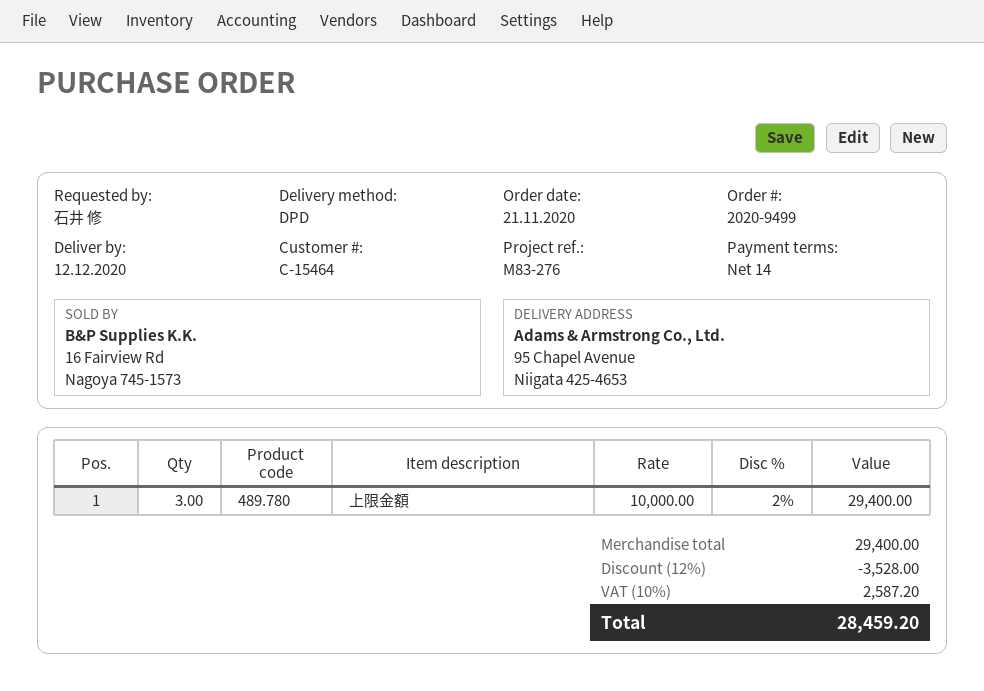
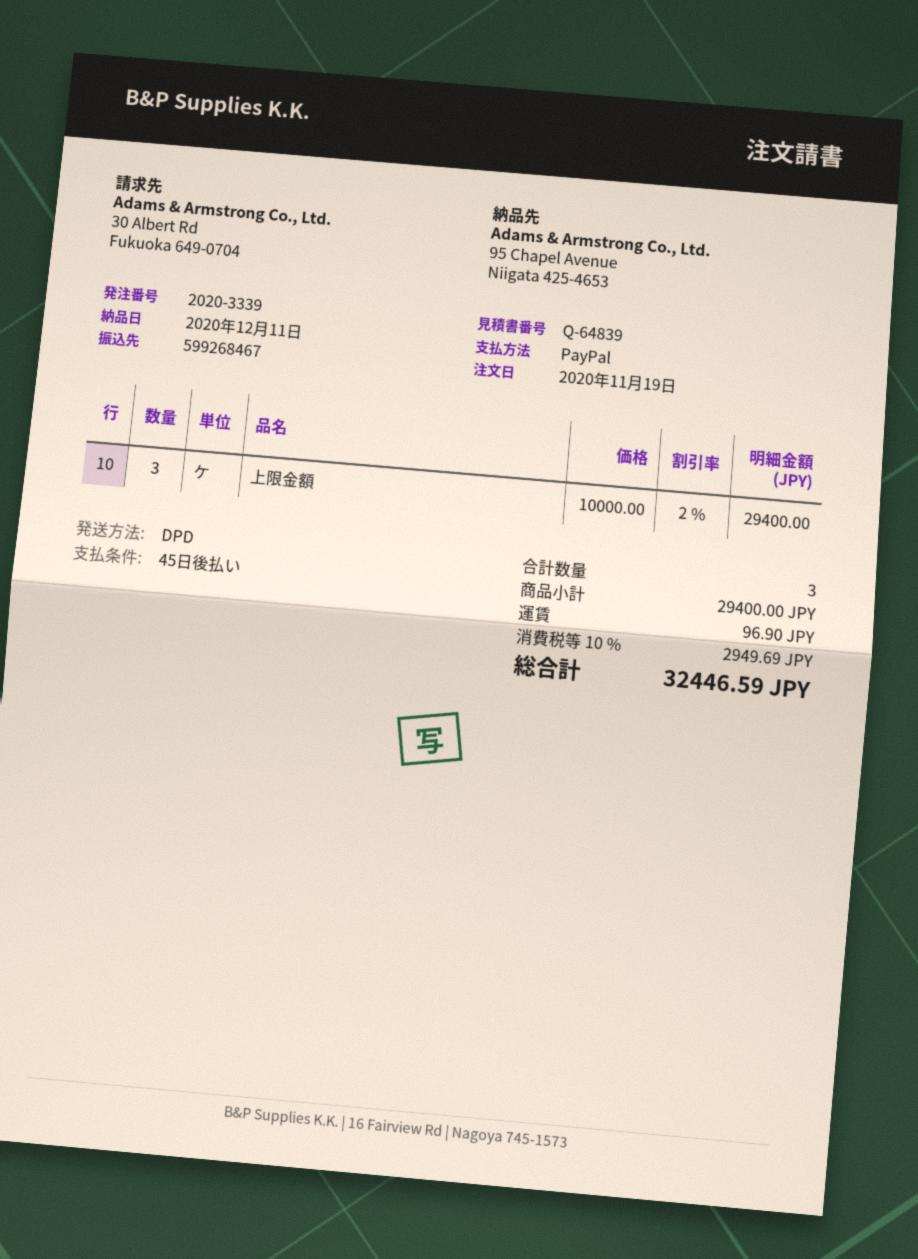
order number: 2020-9499 -> 2020-3339
order date: 2020-11-21 -> 2020-11-19
delivery date: 2020-12-12 -> 2020-12-11
payment terms: 14 days -> 45 days
discount: 12% = 3528.00 -> none
shipping: none -> 96.90
tax: 10% = 2587.20 -> 10% = 2949.69
total: 28459.20 -> 32446.59

